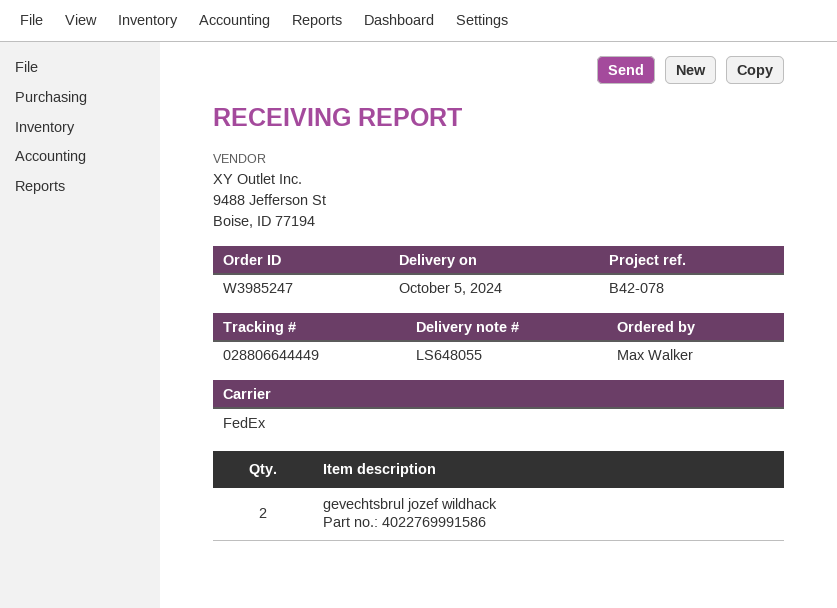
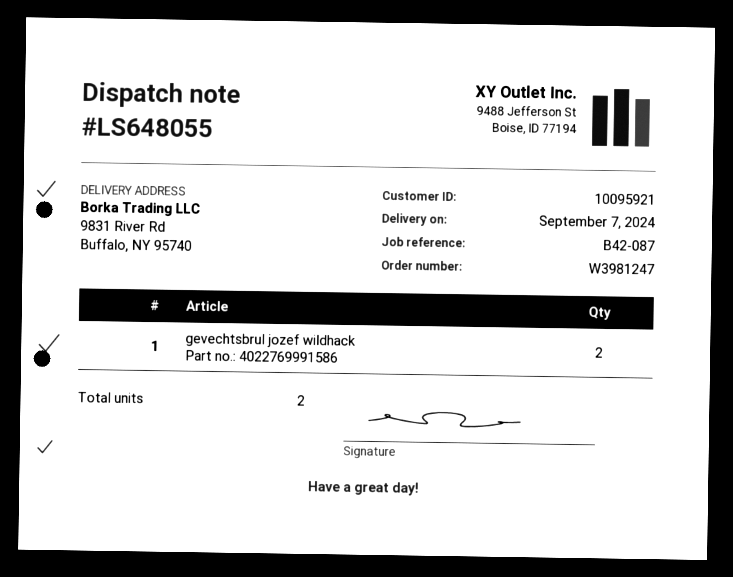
order number: W3985247 -> W3981247
delivery date: 2024-10-05 -> 2024-09-07
reference: B42-078 -> B42-087

